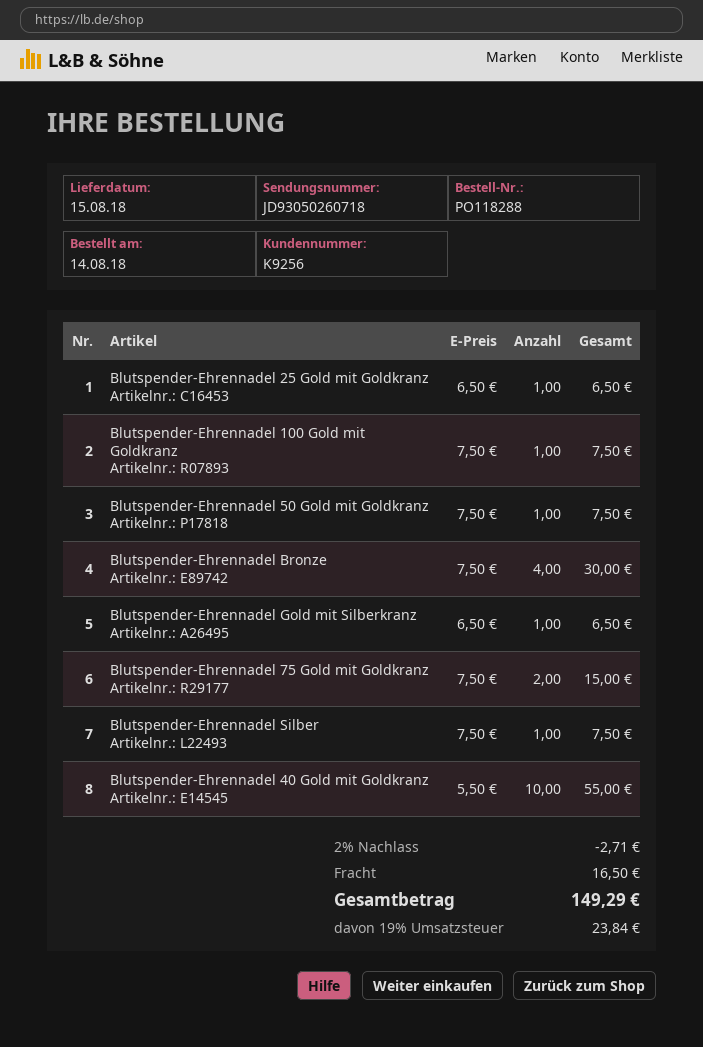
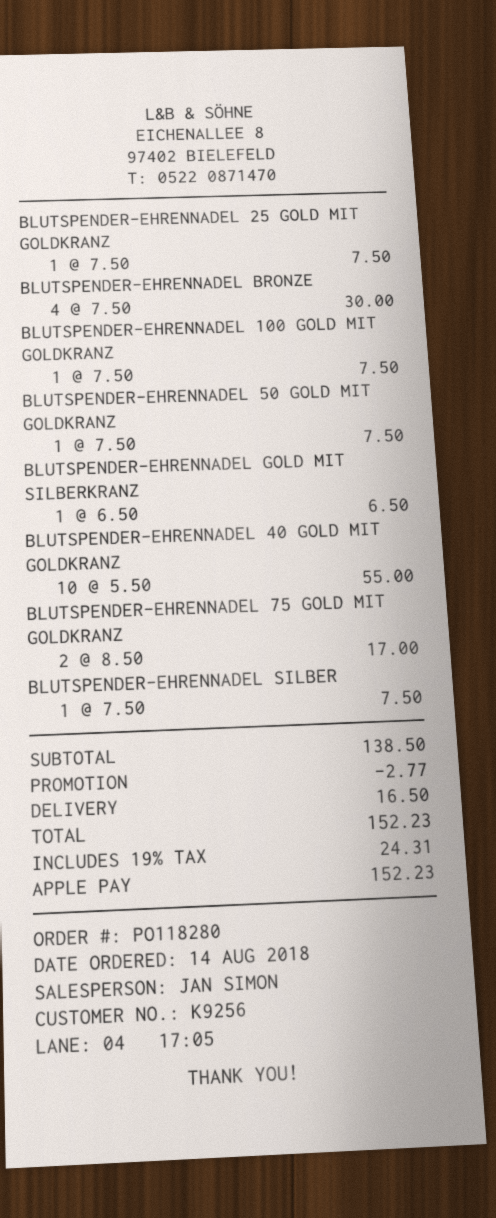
order number: PO118288 -> PO118280
Blutspender-Ehrennadel 25 Gold mit Goldkranz: 1 x 6.50 = 6.50 -> 1 x 7.50 = 7.50
Blutspender-Ehrennadel 75 Gold mit Goldkranz: 2 x 7.50 = 15.00 -> 2 x 8.50 = 17.00
discount: 2.71 -> 2.77
tax: 19% = 23.84 -> 19% = 24.31
total: 149.29 -> 152.23

